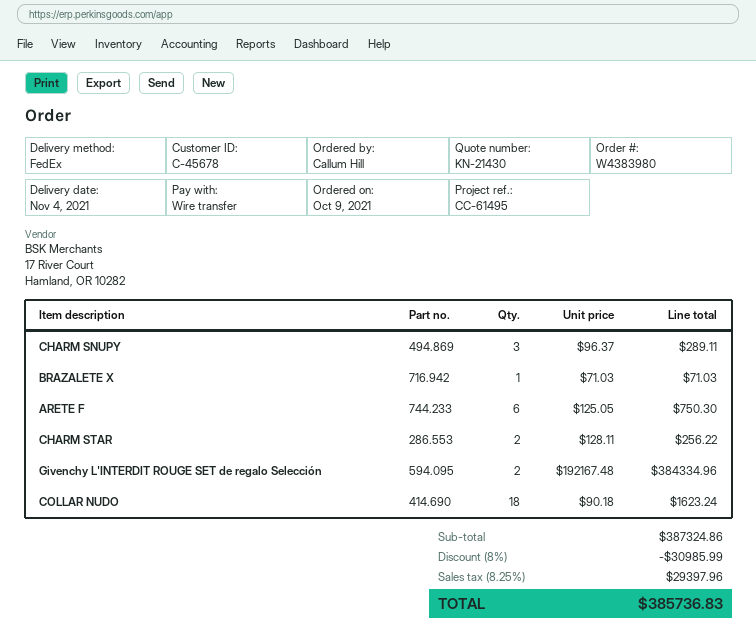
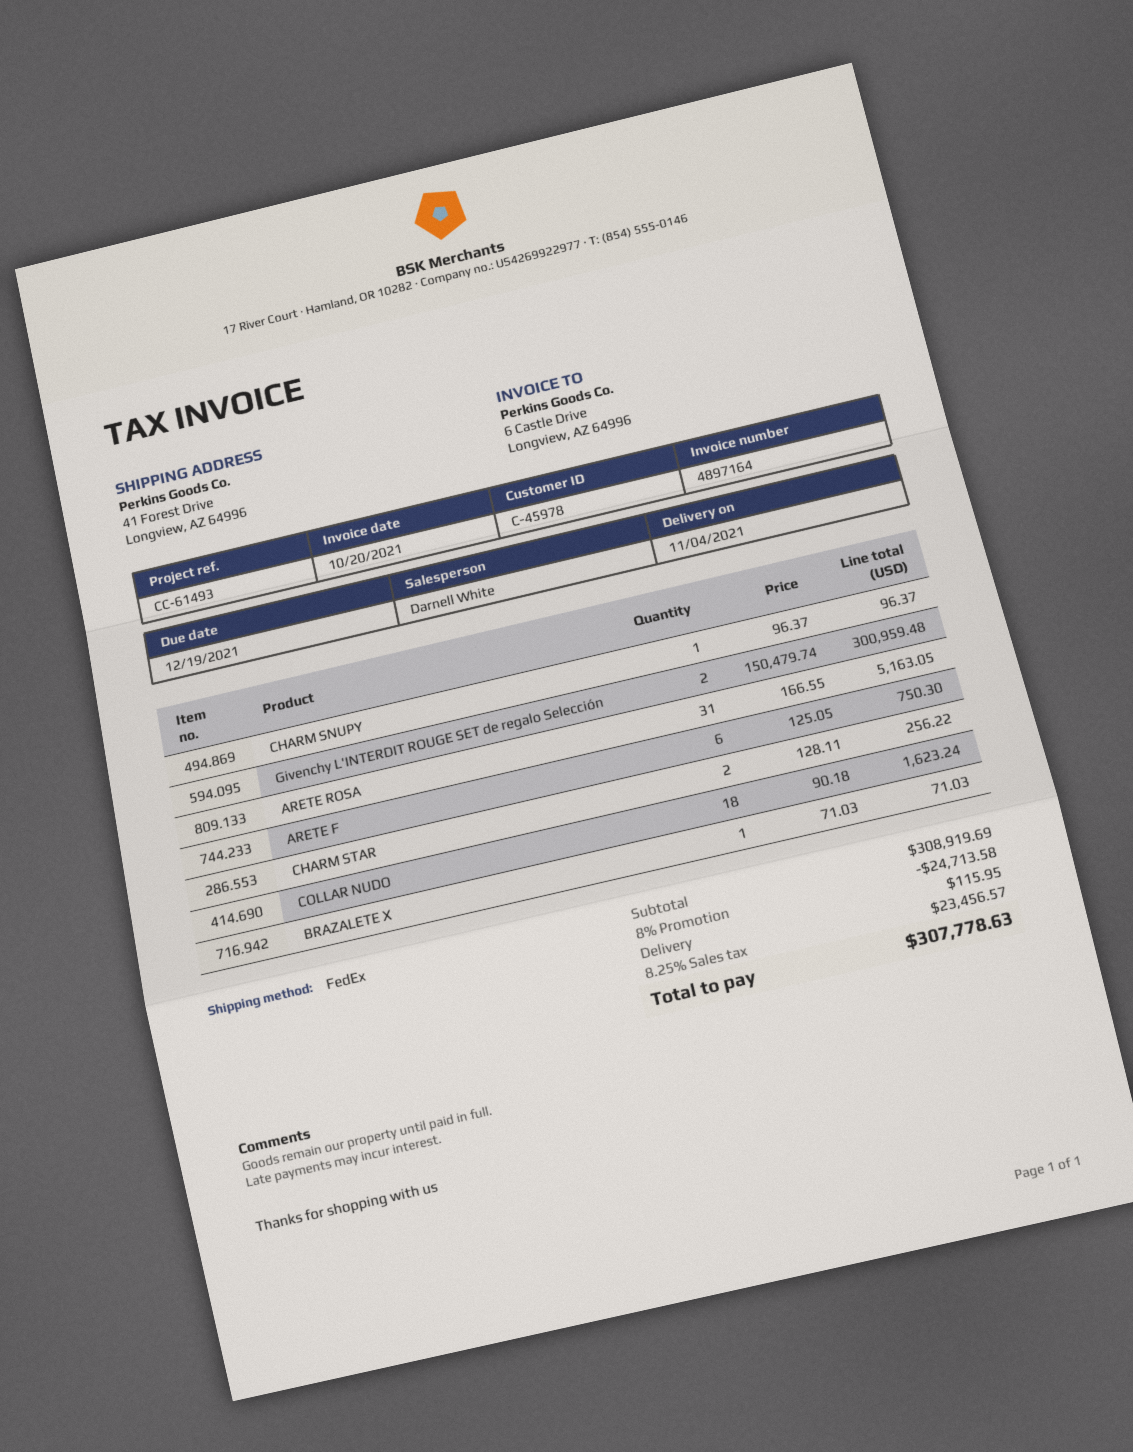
customer number: C-45678 -> C-45978
reference: CC-61495 -> CC-61493
CHARM SNUPY: 3 x 96.37 = 289.11 -> 1 x 96.37 = 96.37
Givenchy L'INTERDIT ROUGE SET de regalo Selección: 2 x 192167.48 = 384334.96 -> 2 x 150479.74 = 300959.48
ARETE ROSA: none -> 31 x 166.55 = 5163.05
subtotal: 387324.86 -> 308919.69
discount: 8% = 30985.99 -> 8% = 24713.58
shipping: none -> 115.95
tax: 8.25% = 29397.96 -> 8.25% = 23456.57
total: 385736.83 -> 307778.63

